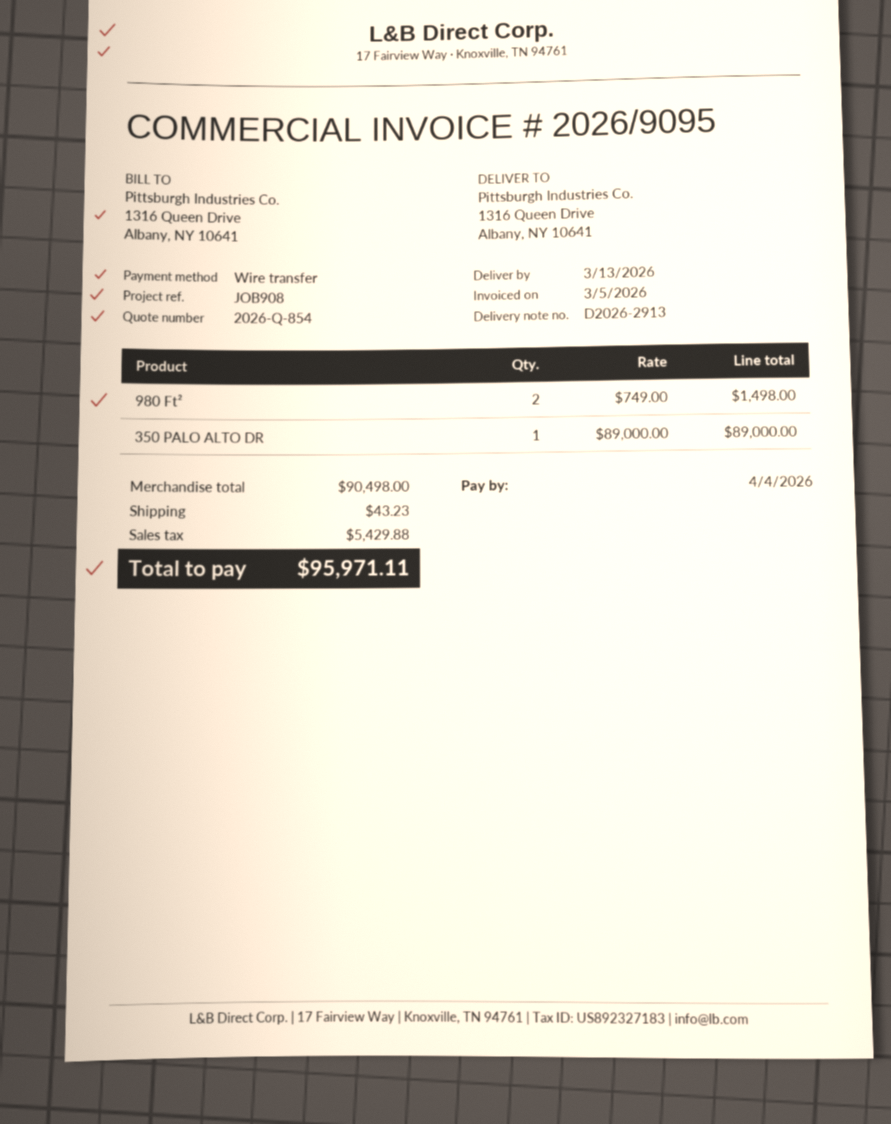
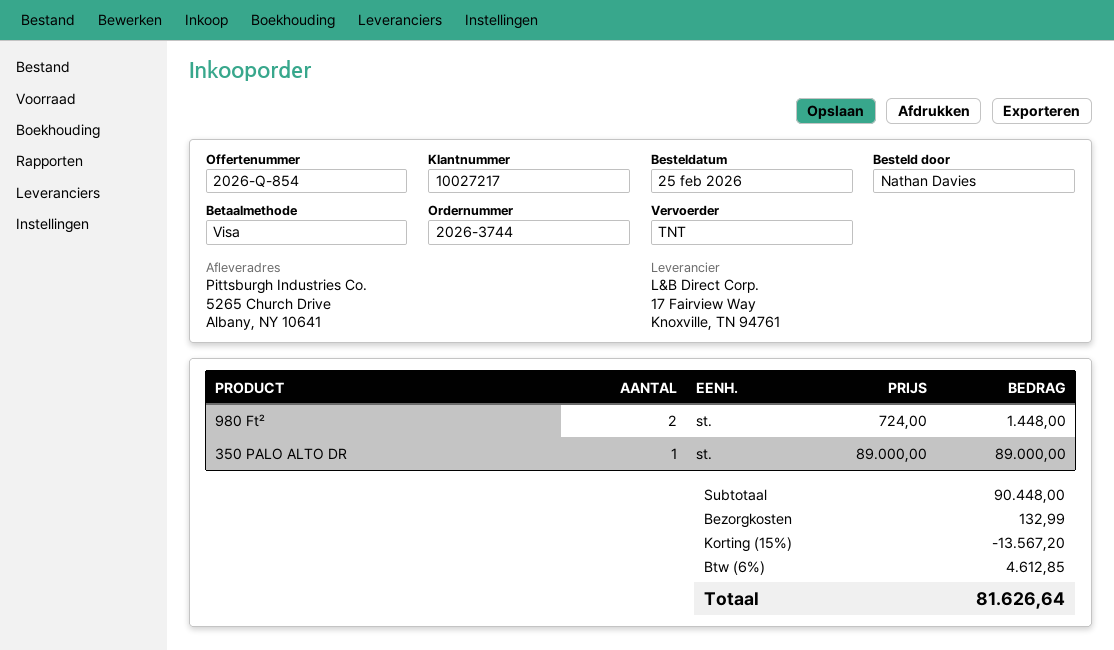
payment method: bank transfer -> Visa
ship to: 1316 Queen Drive, Albany, NY 10641 -> 5265 Church Drive, Albany, NY 10641
980 Ft²: 2 x 749.00 = 1498.00 -> 2 x 724.00 = 1448.00
subtotal: 90498.00 -> 90448.00
discount: none -> 15% = 13567.20
shipping: 43.23 -> 132.99
tax: 5429.88 -> 4612.85
total: 95971.11 -> 81626.64

